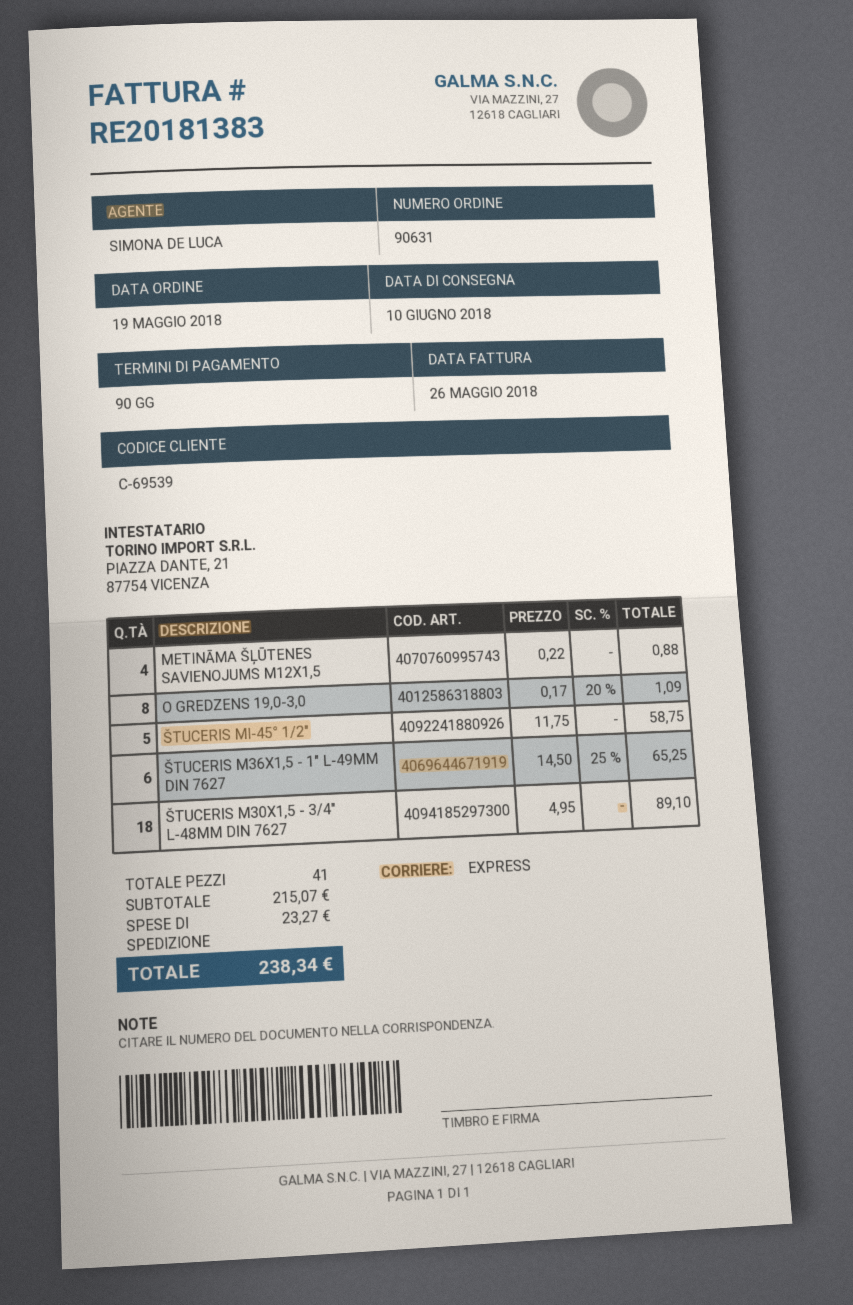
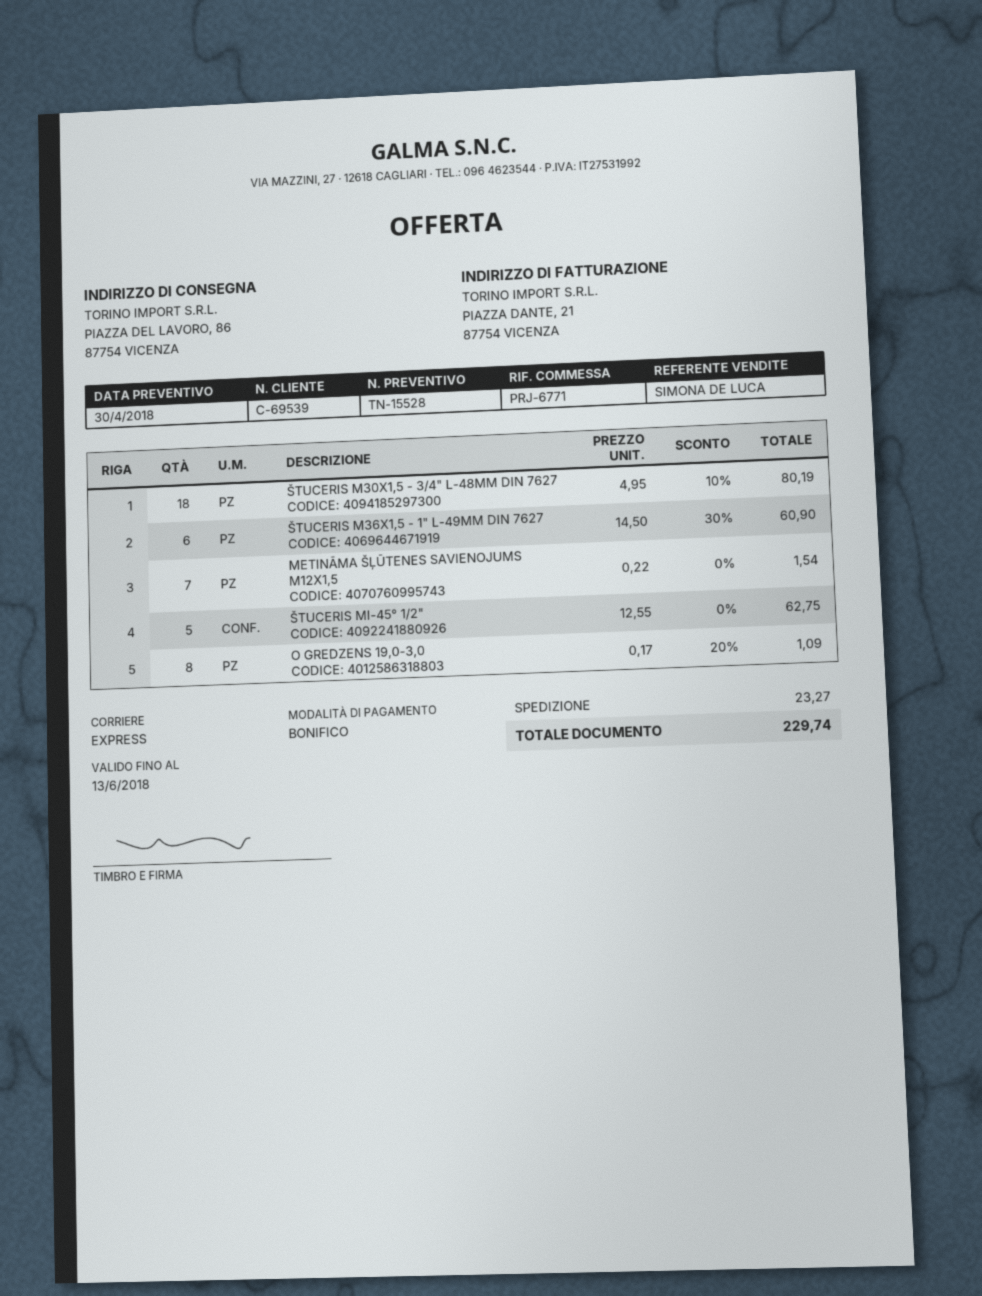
METINĀMA ŠĻŪTENES SAVIENOJUMS M12X1,5: 4 x 0.22 = 0.88 -> 7 x 0.22 = 1.54
ŠTUCERIS MI-45° 1/2": 5 x 11.75 = 58.75 -> 5 x 12.55 = 62.75
ŠTUCERIS M36X1,5 - 1" L-49MM DIN 7627: 6 x 14.50 - 25% = 65.25 -> 6 x 14.50 - 30% = 60.90
ŠTUCERIS M30X1,5 - 3/4" L-48MM DIN 7627: 18 x 4.95 = 89.10 -> 18 x 4.95 - 10% = 80.19
total: 238.34 -> 229.74

